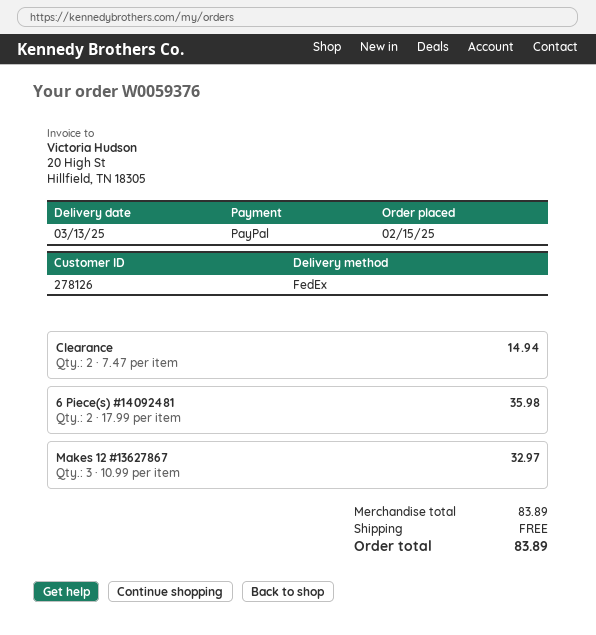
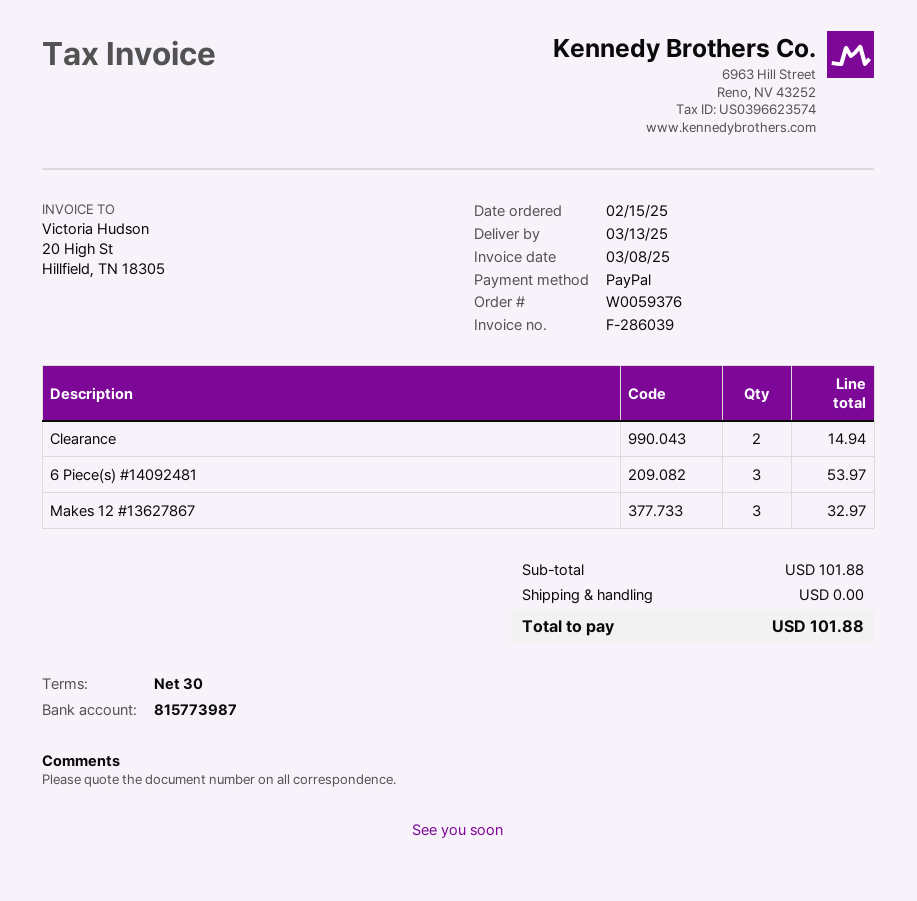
6 Piece(s) #14092481: 2 for 35.98 -> 3 for 53.97
subtotal: 83.89 -> 101.88
total: 83.89 -> 101.88

